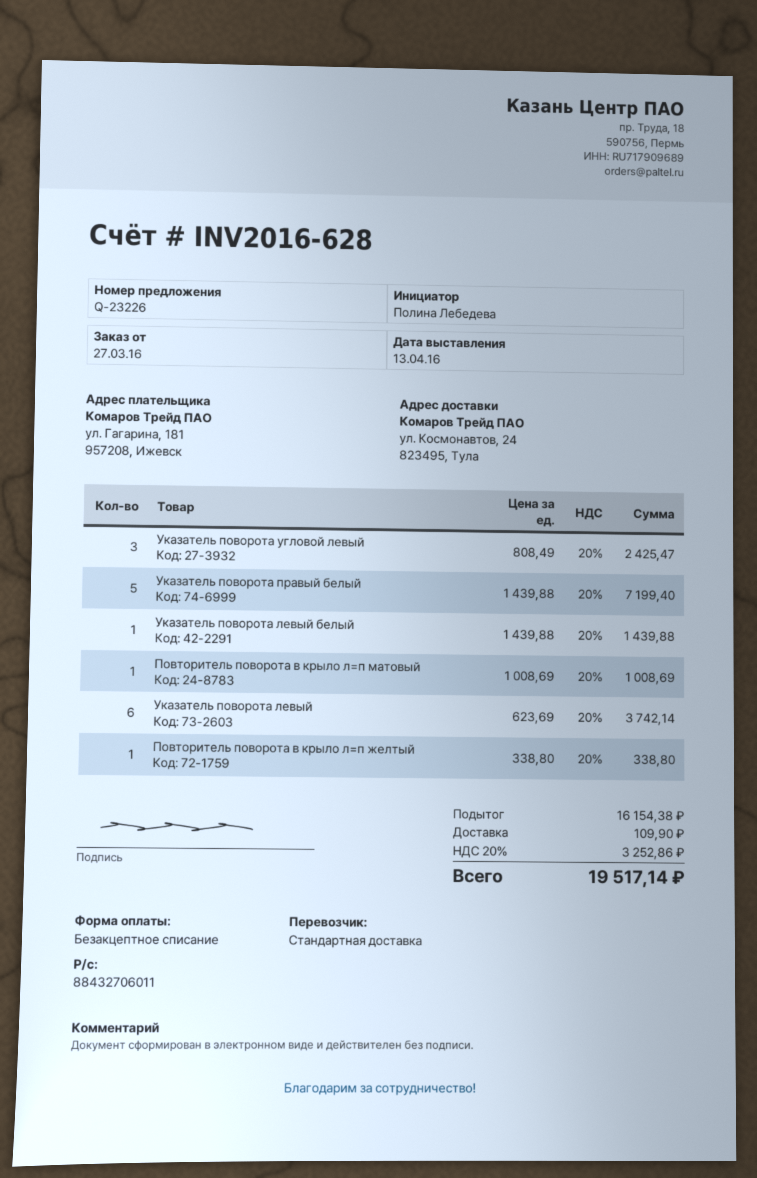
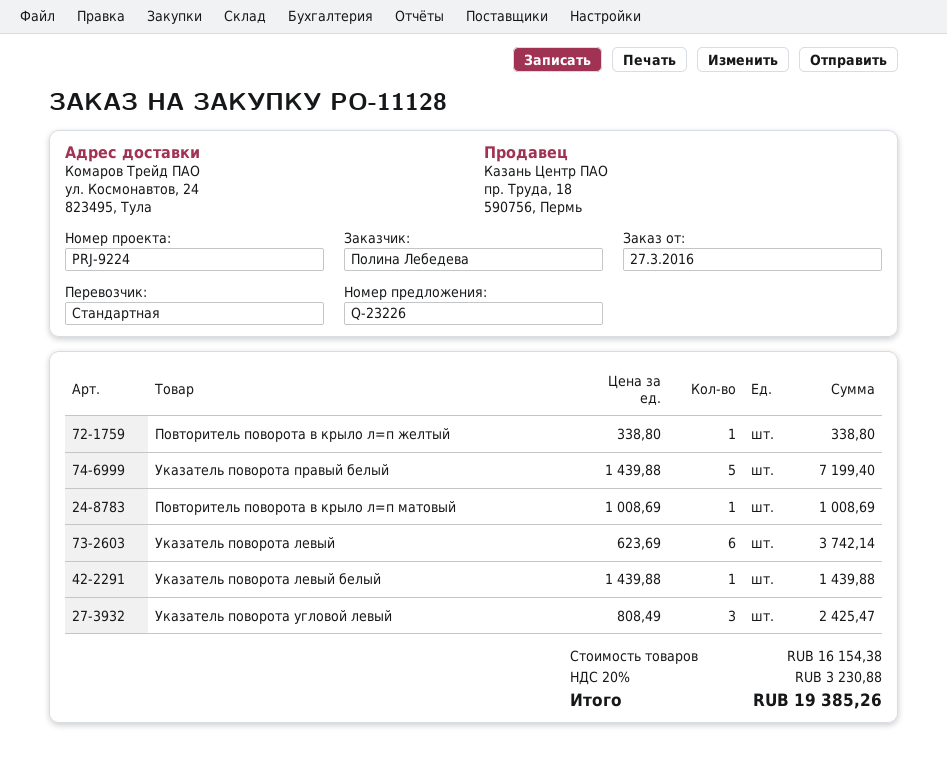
shipping: 109.90 -> none
tax: 20% = 3252.86 -> 20% = 3230.88
total: 19517.14 -> 19385.26

